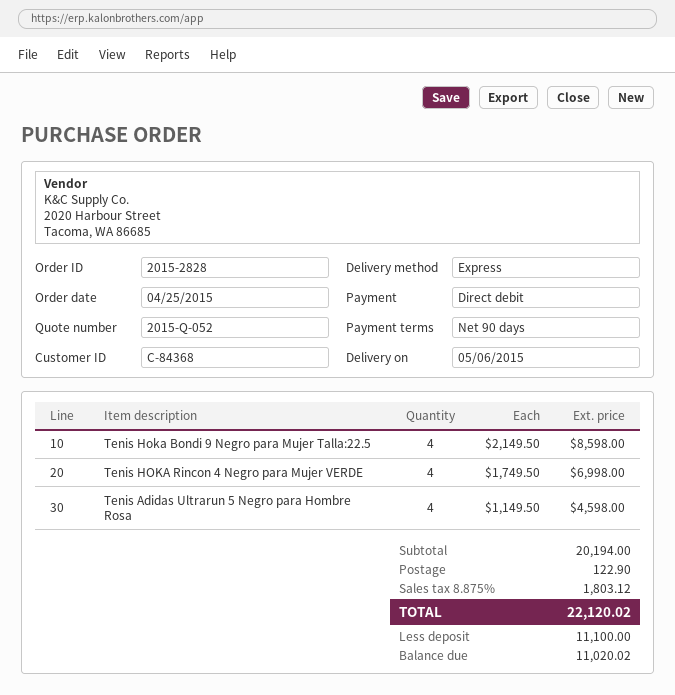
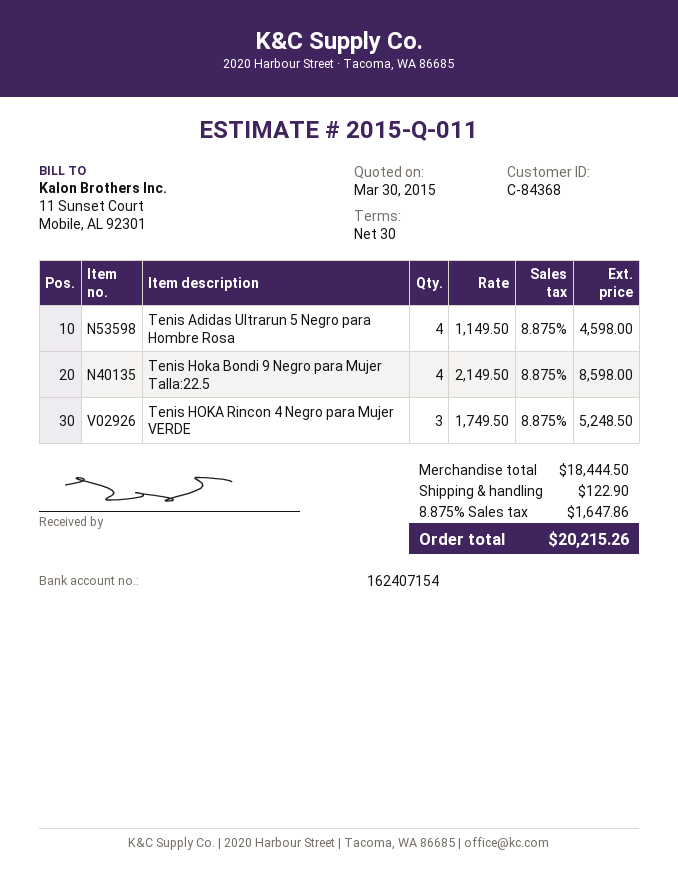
quote number: 2015-Q-052 -> 2015-Q-011
payment terms: 90 days -> 30 days
Tenis HOKA Rincon 4 Negro para Mujer VERDE: 4 x 1749.50 = 6998.00 -> 3 x 1749.50 = 5248.50
subtotal: 20194.00 -> 18444.50
tax: 8.875% = 1803.12 -> 8.875% = 1647.86
total: 22120.02 -> 20215.26

